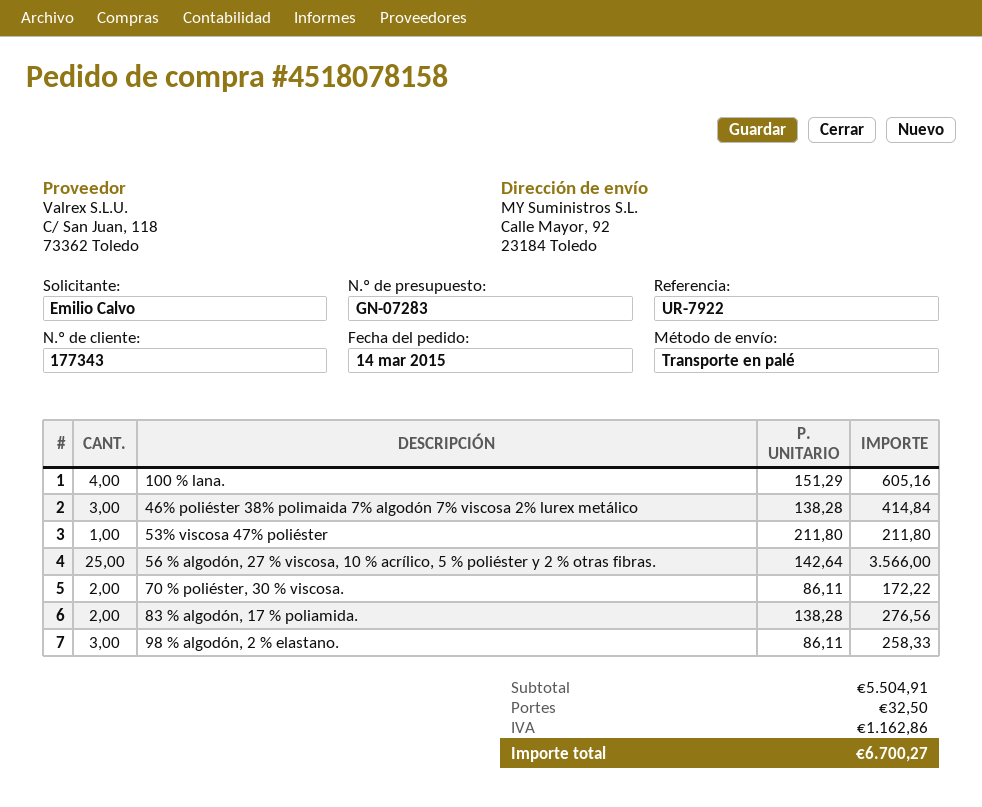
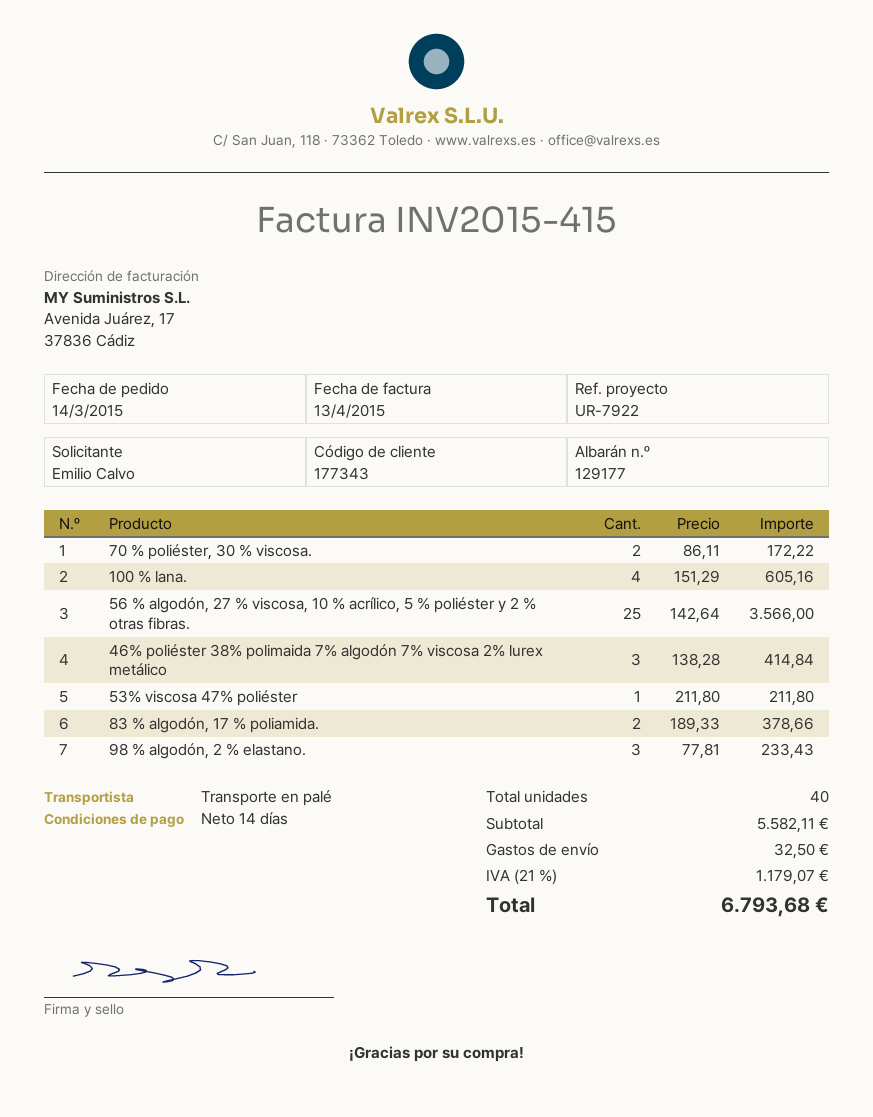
83 % algodón, 17 % poliamida.: 2 x 138.28 = 276.56 -> 2 x 189.33 = 378.66
98 % algodón, 2 % elastano.: 3 x 86.11 = 258.33 -> 3 x 77.81 = 233.43
subtotal: 5504.91 -> 5582.11
tax: 1162.86 -> 1179.07
total: 6700.27 -> 6793.68

